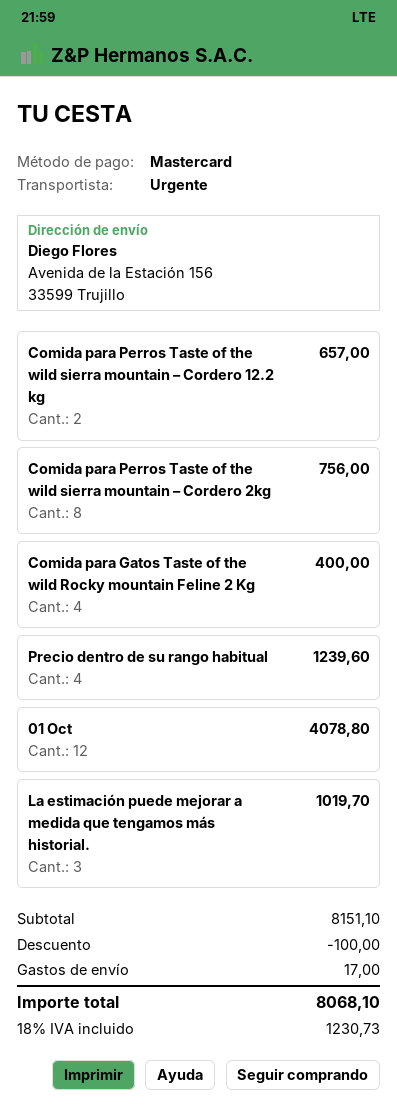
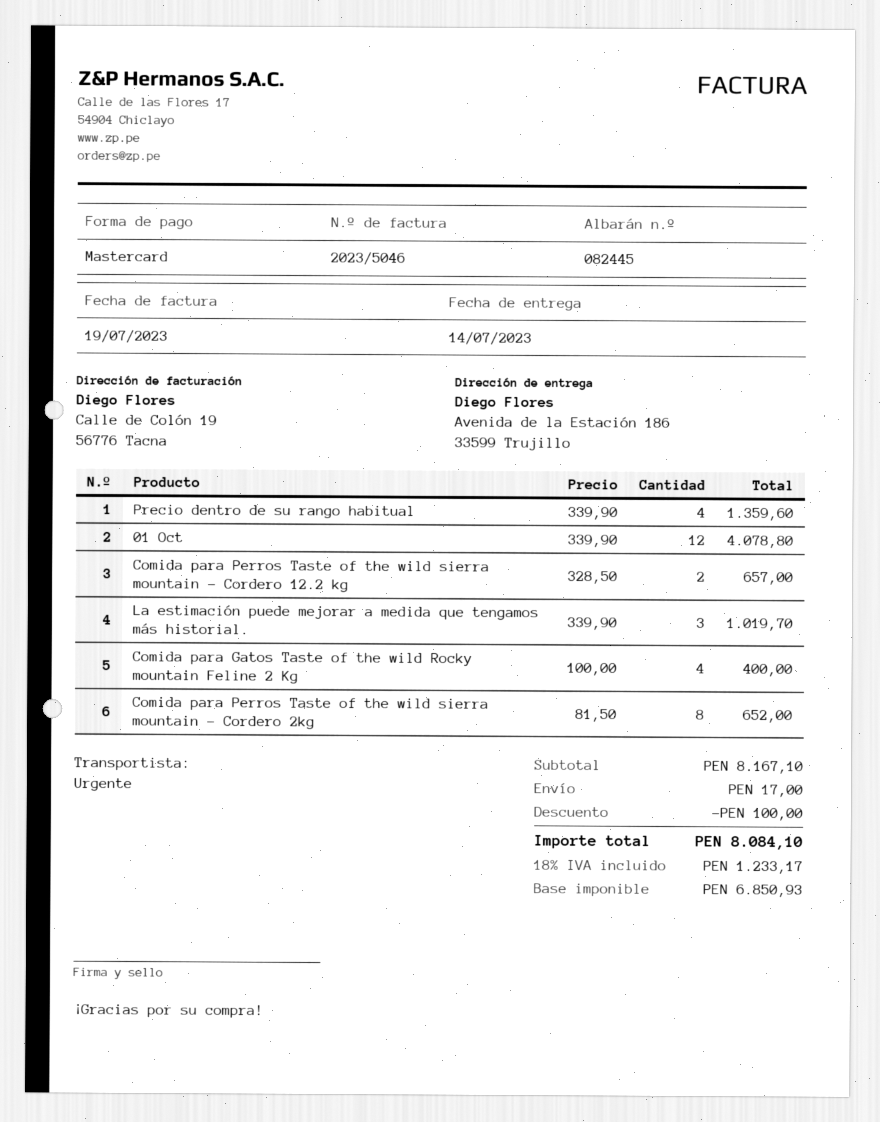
ship to: Avenida de la Estación 156, 33599 Trujillo -> Avenida de la Estación 186, 33599 Trujillo
Comida para Perros Taste of the wild sierra mountain – Cordero 2kg: 8 for 756.00 -> 8 for 652.00
Precio dentro de su rango habitual: 4 for 1239.60 -> 4 for 1359.60
subtotal: 8151.10 -> 8167.10
tax: 18% = 1230.73 -> 18% = 1233.17
total: 8068.10 -> 8084.10

